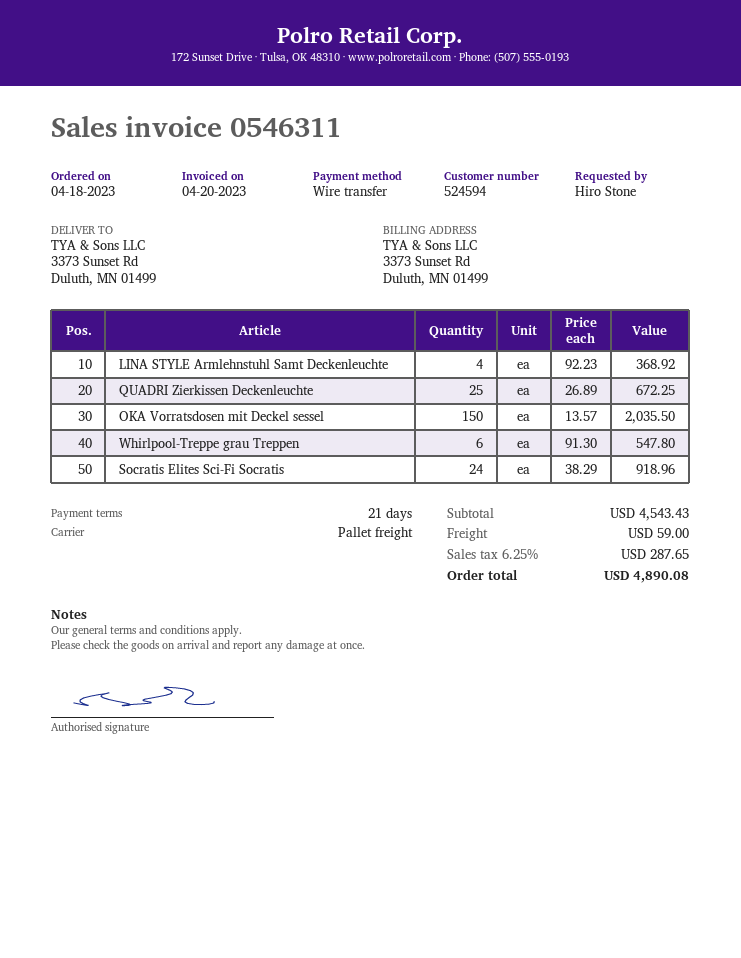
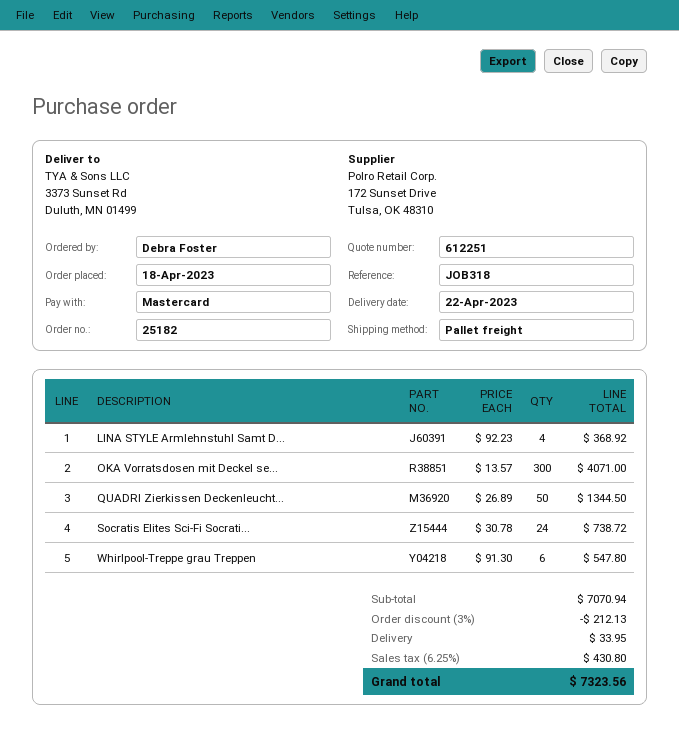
ordered by: Hiro Stone -> Debra Foster
payment method: bank transfer -> Mastercard
QUADRI Zierkissen Deckenleuchte: 25 x 26.89 = 672.25 -> 50 x 26.89 = 1344.50
OKA Vorratsdosen mit Deckel sessel: 150 x 13.57 = 2035.50 -> 300 x 13.57 = 4071.00
Socratis Elites Sci-Fi Socratis: 24 x 38.29 = 918.96 -> 24 x 30.78 = 738.72
subtotal: 4543.43 -> 7070.94
discount: none -> 3% = 212.13
shipping: 59.00 -> 33.95
tax: 6.25% = 287.65 -> 6.25% = 430.80
total: 4890.08 -> 7323.56

